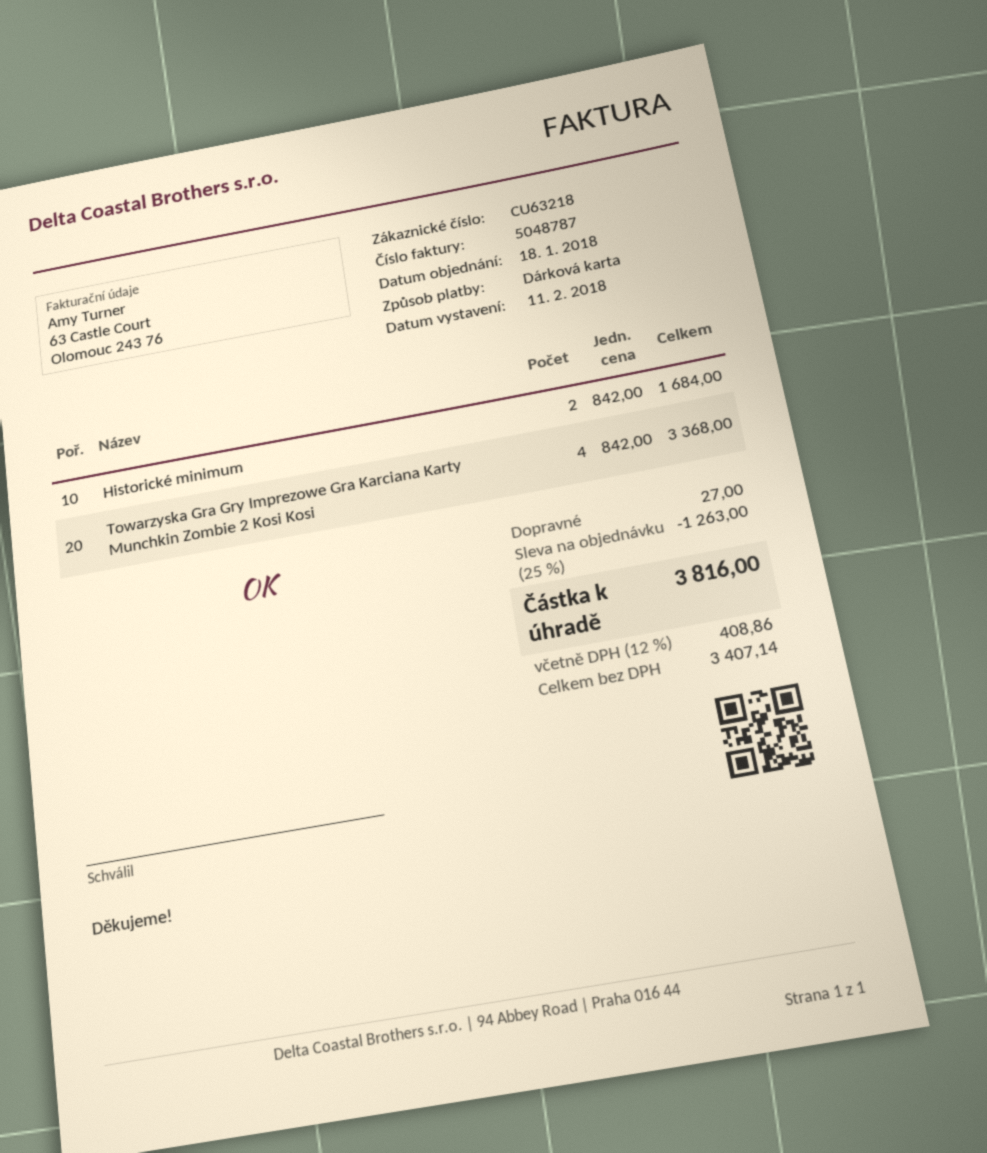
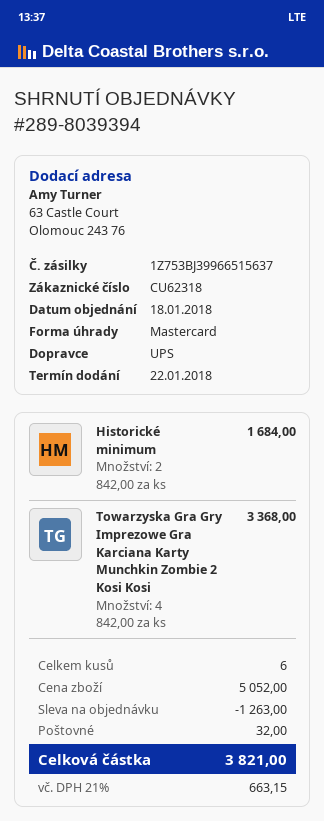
customer number: CU63218 -> CU62318
payment method: gift card -> Mastercard
shipping: 27.00 -> 32.00
tax: 12% = 408.86 -> 21% = 663.15
total: 3816.00 -> 3821.00

